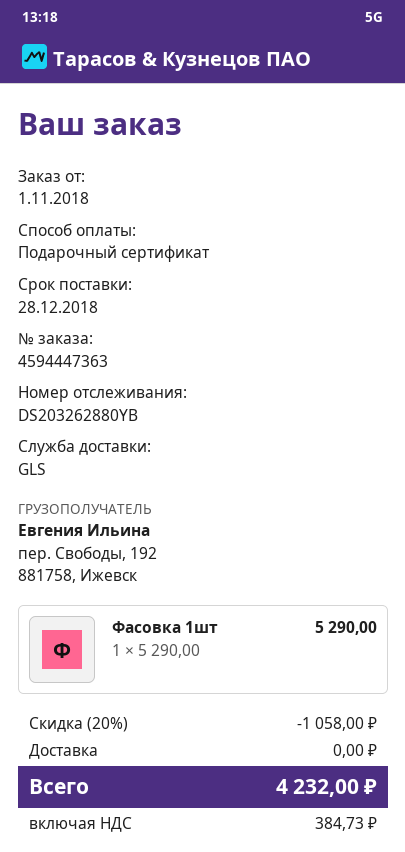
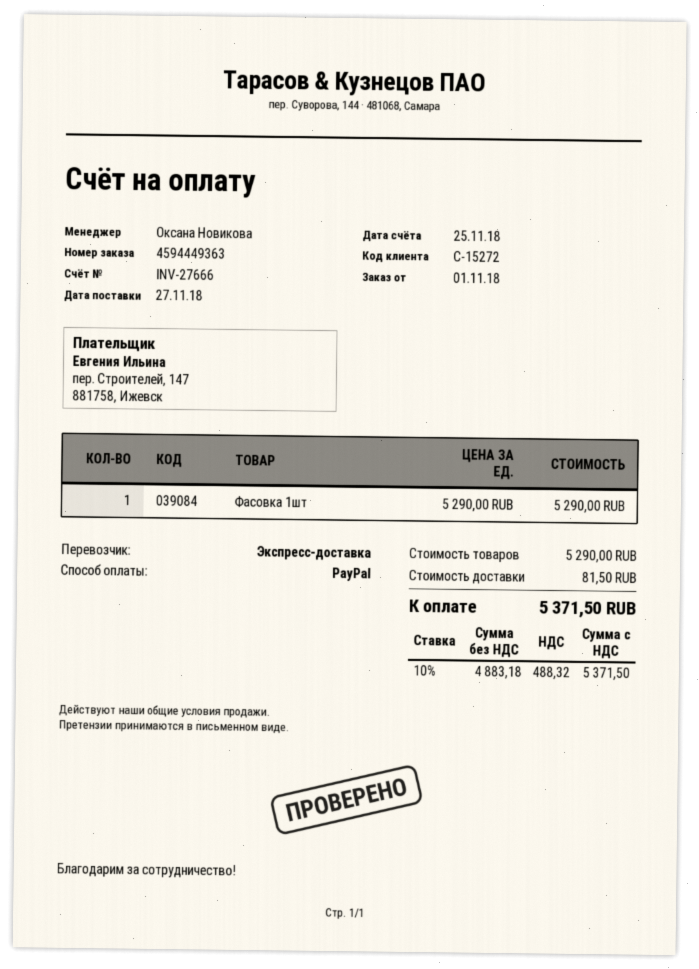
order number: 4594447363 -> 4594449363
delivery date: 2018-12-28 -> 2018-11-27
payment method: gift card -> PayPal
shipping method: GLS -> express
discount: 20% = 1058.00 -> none
shipping: 0.00 -> 81.50
tax: 384.73 -> 488.32
total: 4232.00 -> 5371.50

